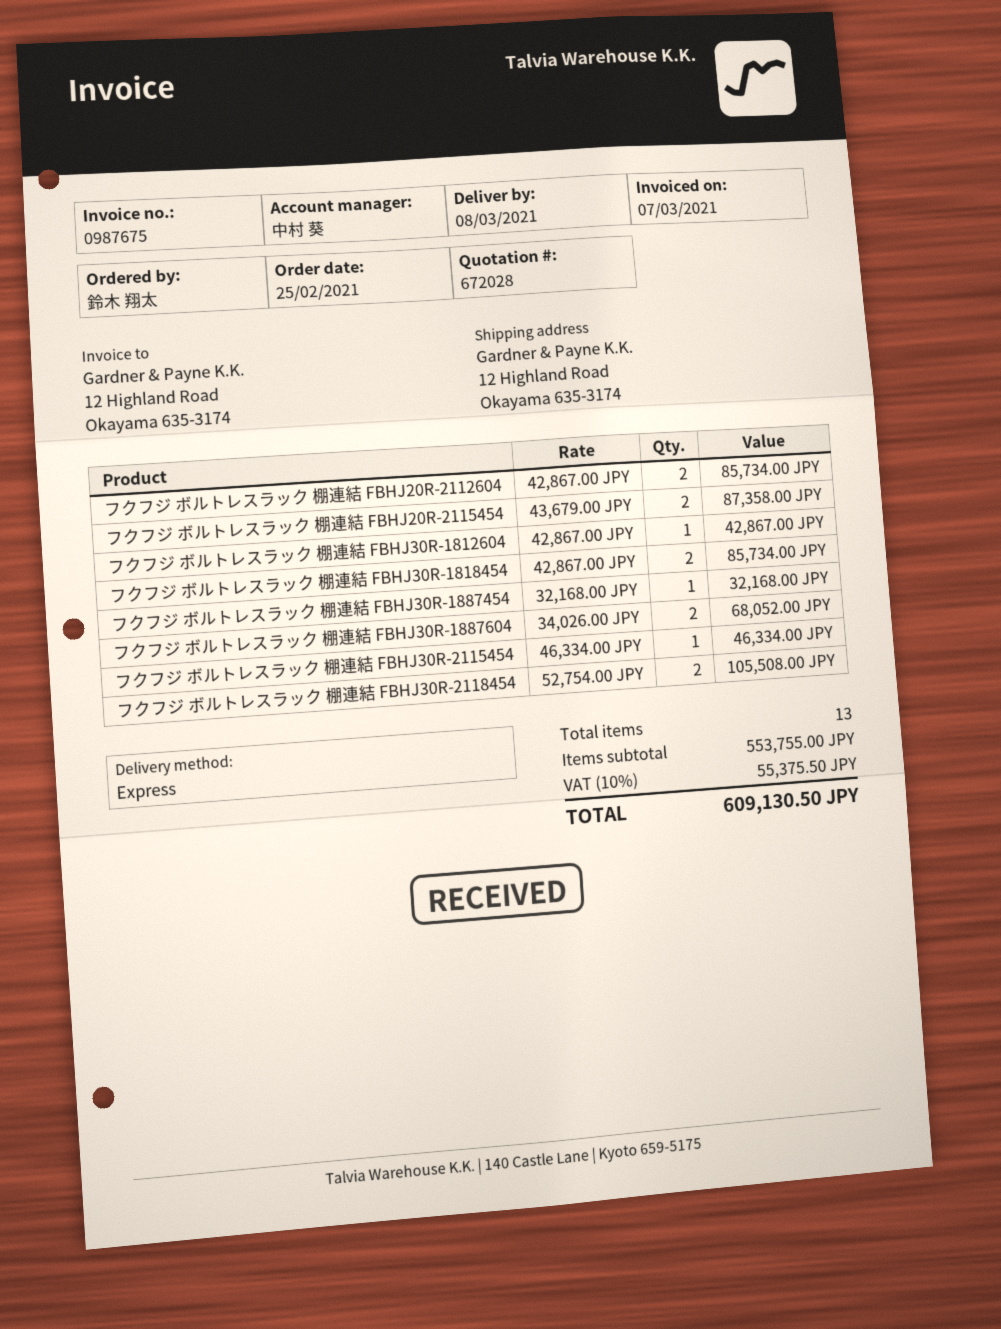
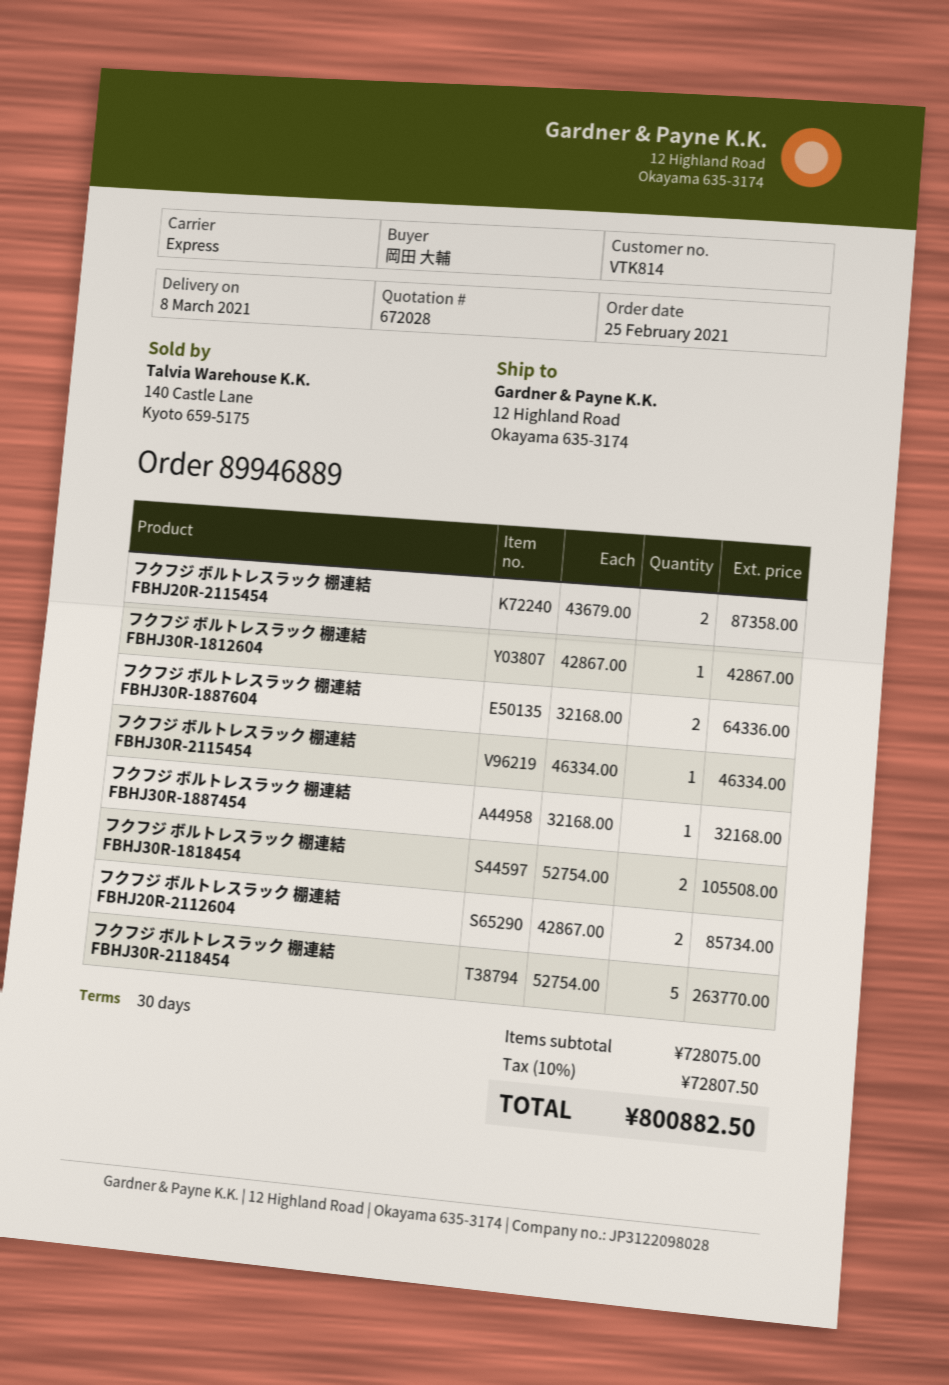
ordered by: 鈴木 翔太 -> 岡田 大輔
フクフジ ボルトレスラック 棚連結 FBHJ30R-1818454: 2 x 42867.00 = 85734.00 -> 2 x 52754.00 = 105508.00
フクフジ ボルトレスラック 棚連結 FBHJ30R-1887604: 2 x 34026.00 = 68052.00 -> 2 x 32168.00 = 64336.00
フクフジ ボルトレスラック 棚連結 FBHJ30R-2118454: 2 x 52754.00 = 105508.00 -> 5 x 52754.00 = 263770.00
subtotal: 553755.00 -> 728075.00
tax: 10% = 55375.50 -> 10% = 72807.50
total: 609130.50 -> 800882.50

